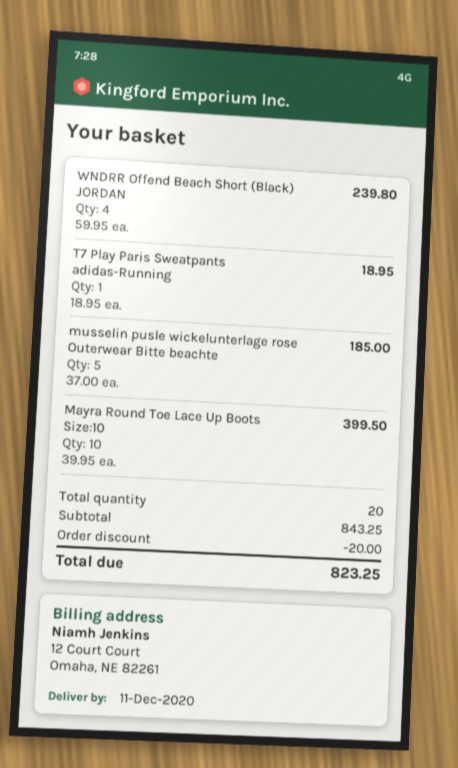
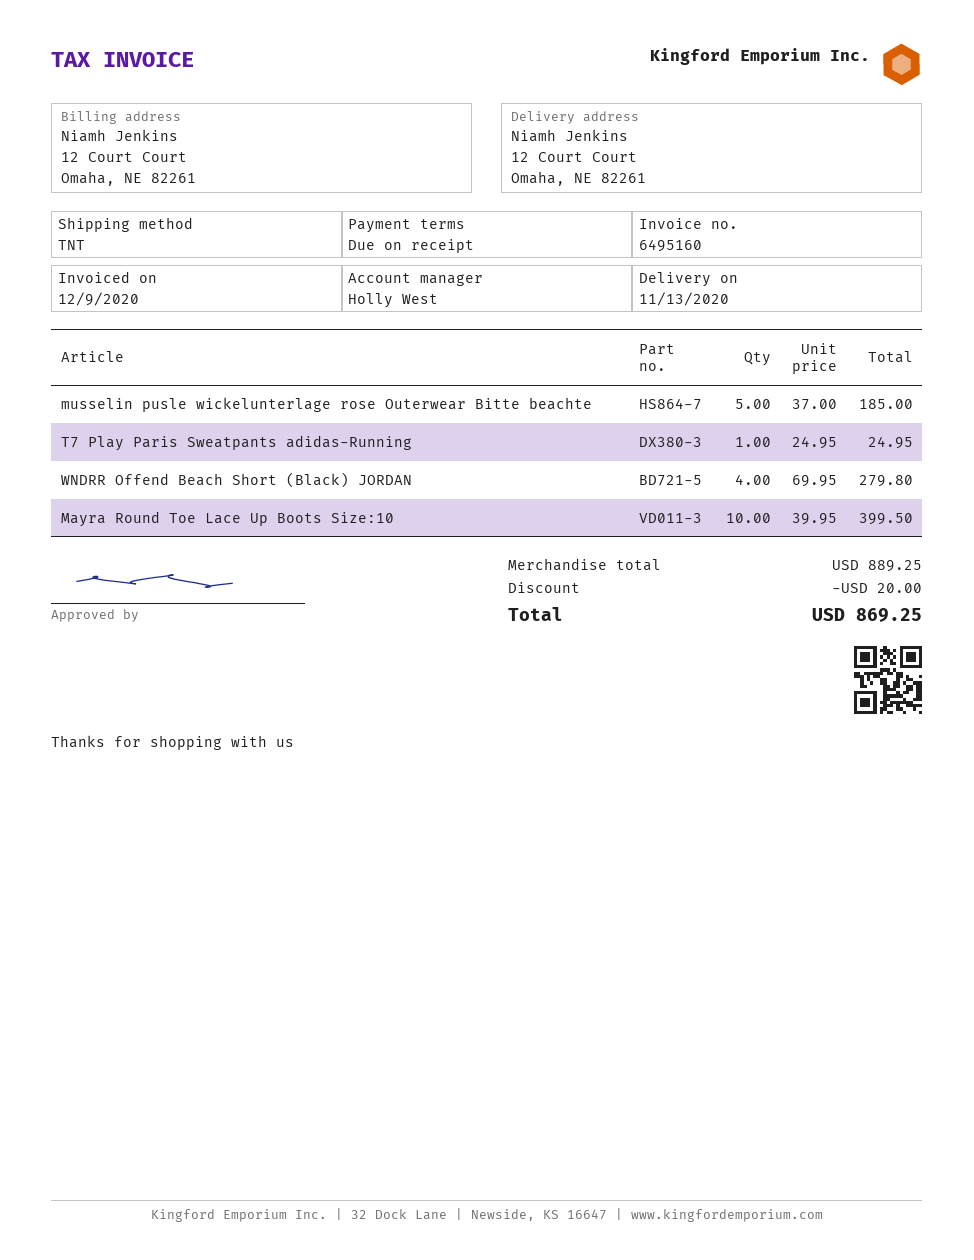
delivery date: 2020-12-11 -> 2020-11-13
WNDRR Offend Beach Short (Black) JORDAN: 4 x 59.95 = 239.80 -> 4 x 69.95 = 279.80
T7 Play Paris Sweatpants adidas-Running: 1 x 18.95 = 18.95 -> 1 x 24.95 = 24.95
subtotal: 843.25 -> 889.25
total: 823.25 -> 869.25

